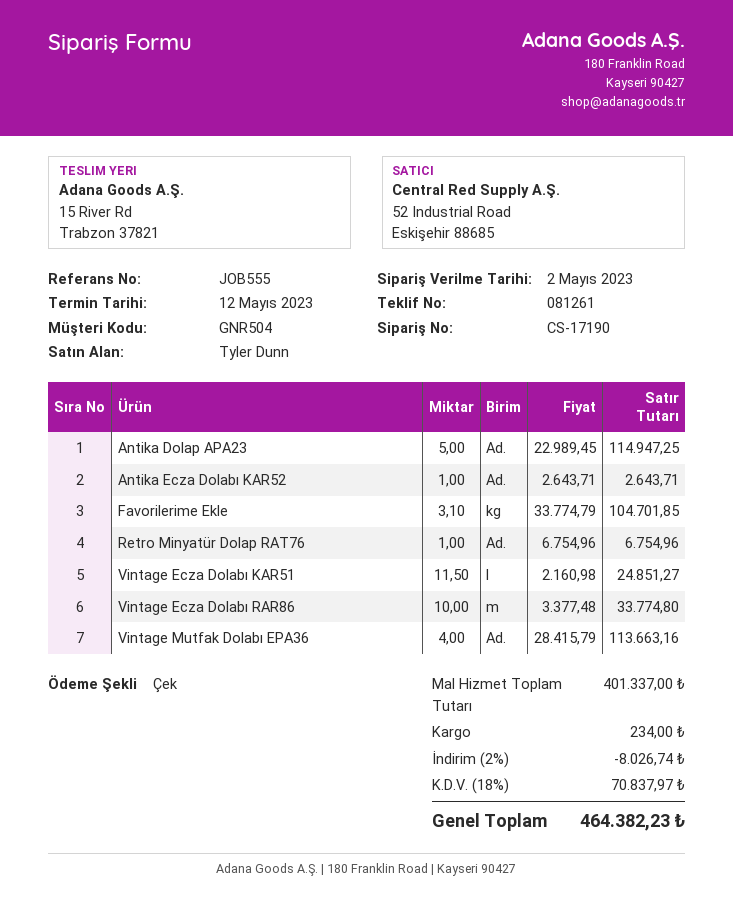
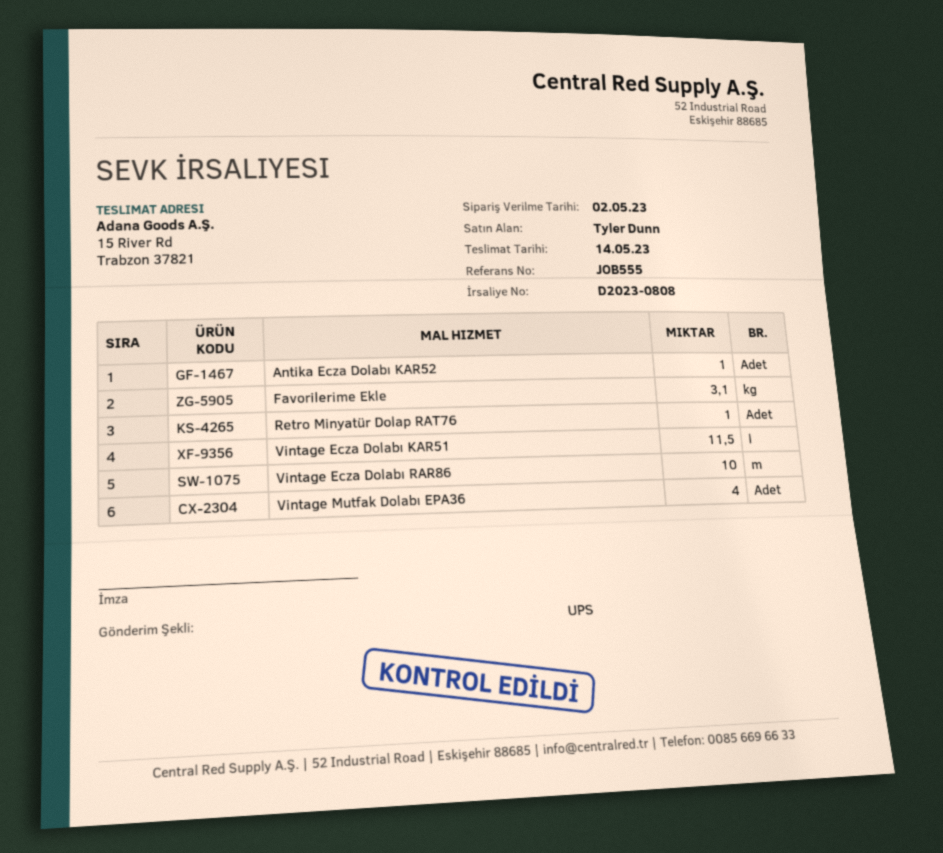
delivery date: 2023-05-12 -> 2023-05-14
Antika Dolap APA23: 5 -> none

